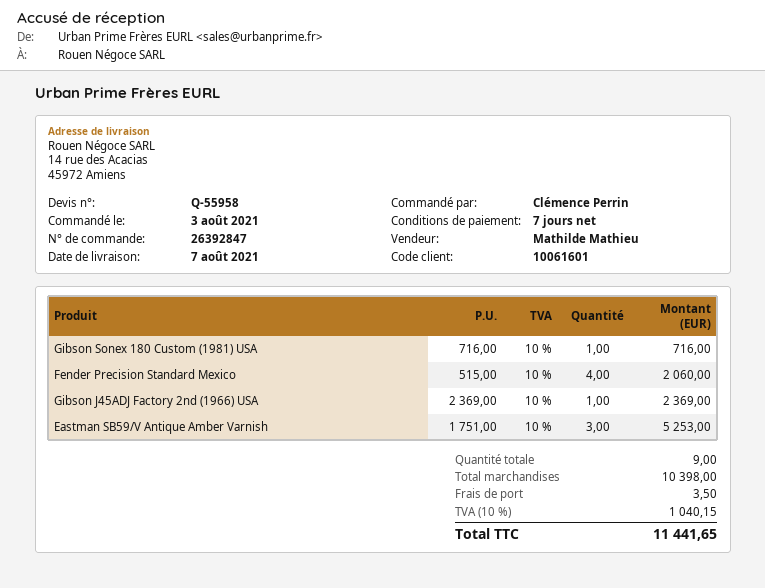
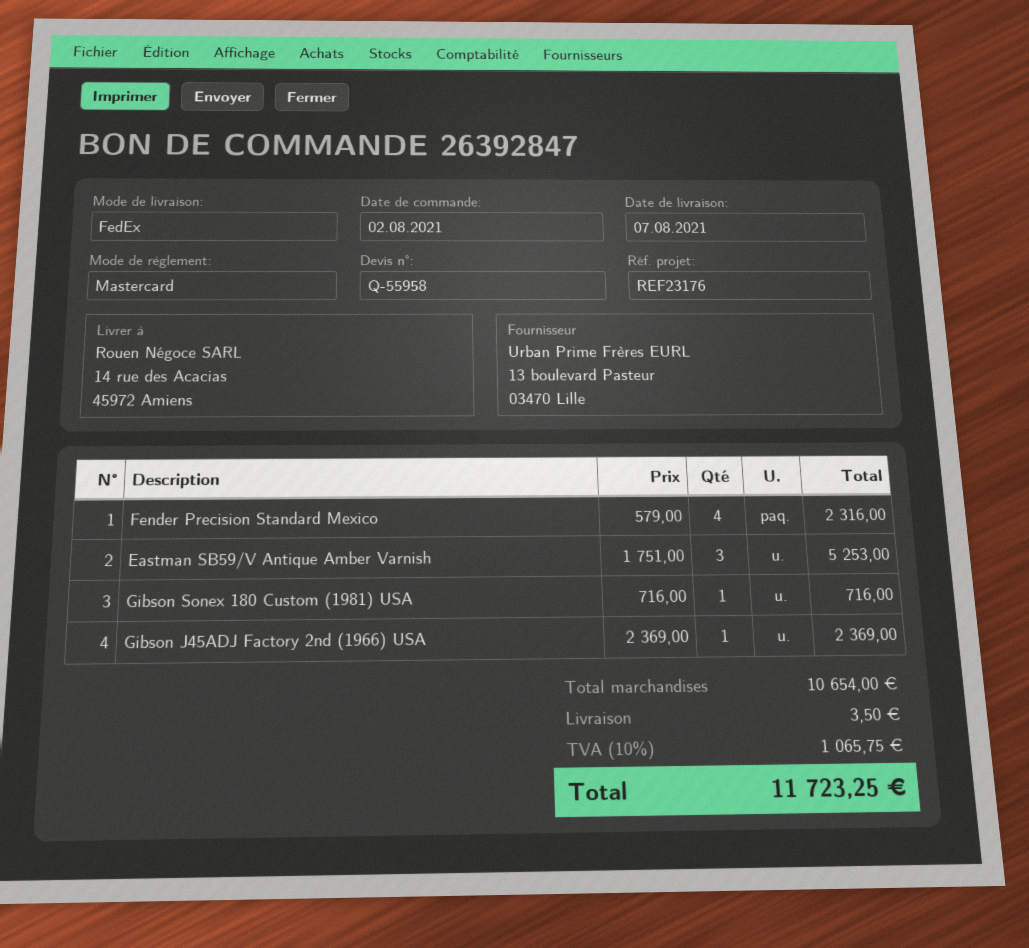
order date: 2021-08-03 -> 2021-08-02
Fender Precision Standard Mexico: 4 x 515.00 = 2060.00 -> 4 x 579.00 = 2316.00
subtotal: 10398.00 -> 10654.00
tax: 10% = 1040.15 -> 10% = 1065.75
total: 11441.65 -> 11723.25

